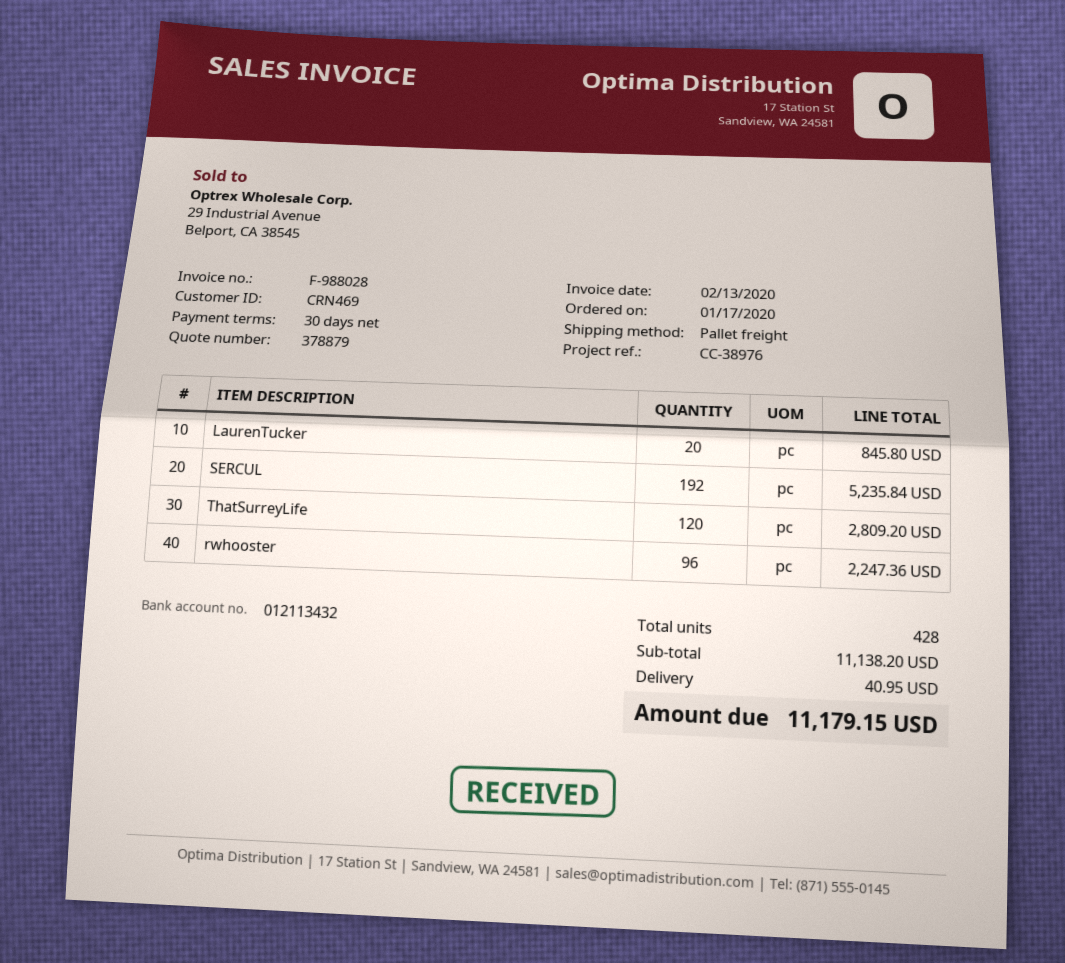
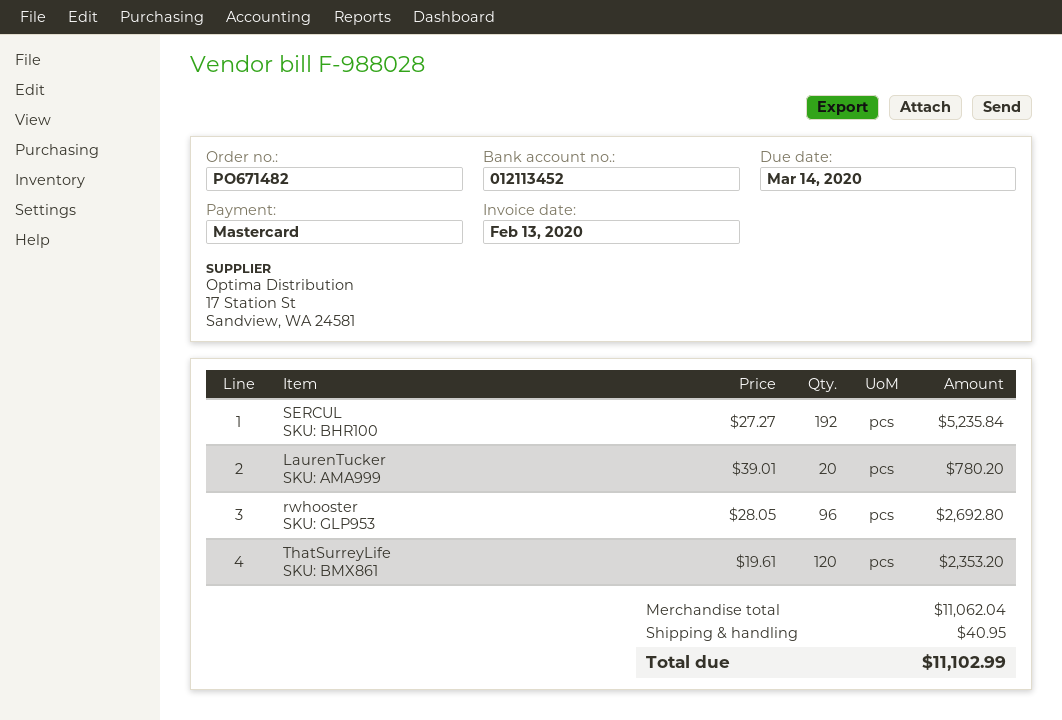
bank account: 012113432 -> 012113452
LaurenTucker: 20 for 845.80 -> 20 for 780.20
ThatSurreyLife: 120 for 2809.20 -> 120 for 2353.20
rwhooster: 96 for 2247.36 -> 96 for 2692.80
subtotal: 11138.20 -> 11062.04
total: 11179.15 -> 11102.99

